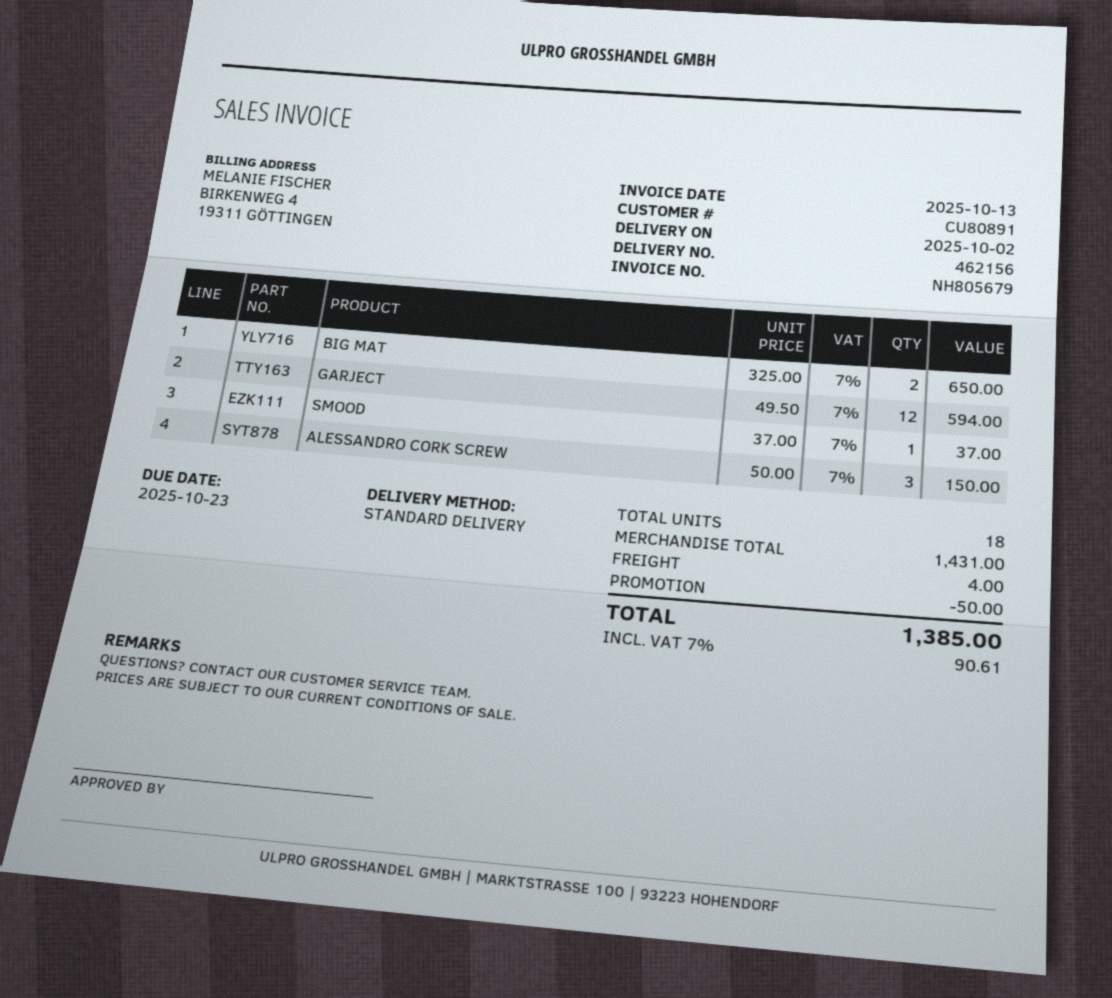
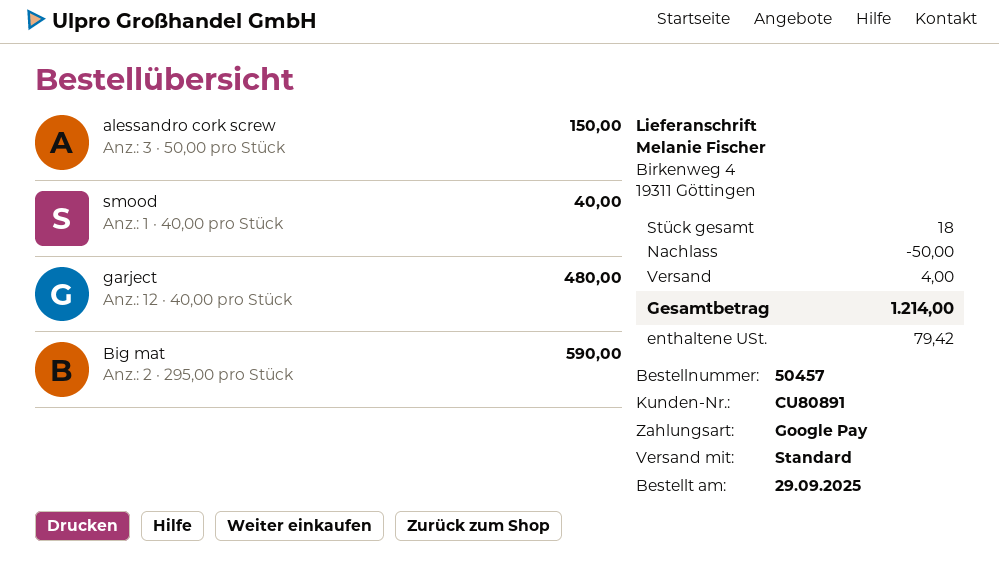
BIG MAT: 2 x 325.00 = 650.00 -> 2 x 295.00 = 590.00
GARJECT: 12 x 49.50 = 594.00 -> 12 x 40.00 = 480.00
SMOOD: 1 x 37.00 = 37.00 -> 1 x 40.00 = 40.00
tax: 90.61 -> 79.42
total: 1385.00 -> 1214.00

